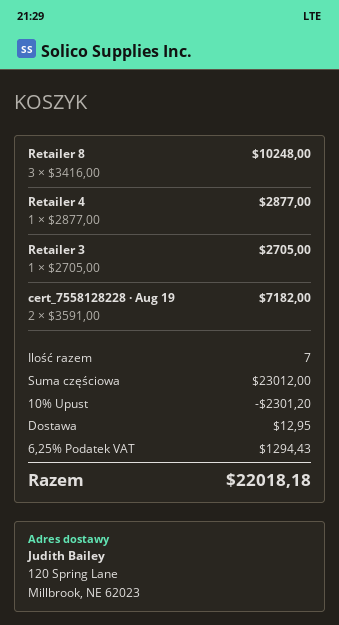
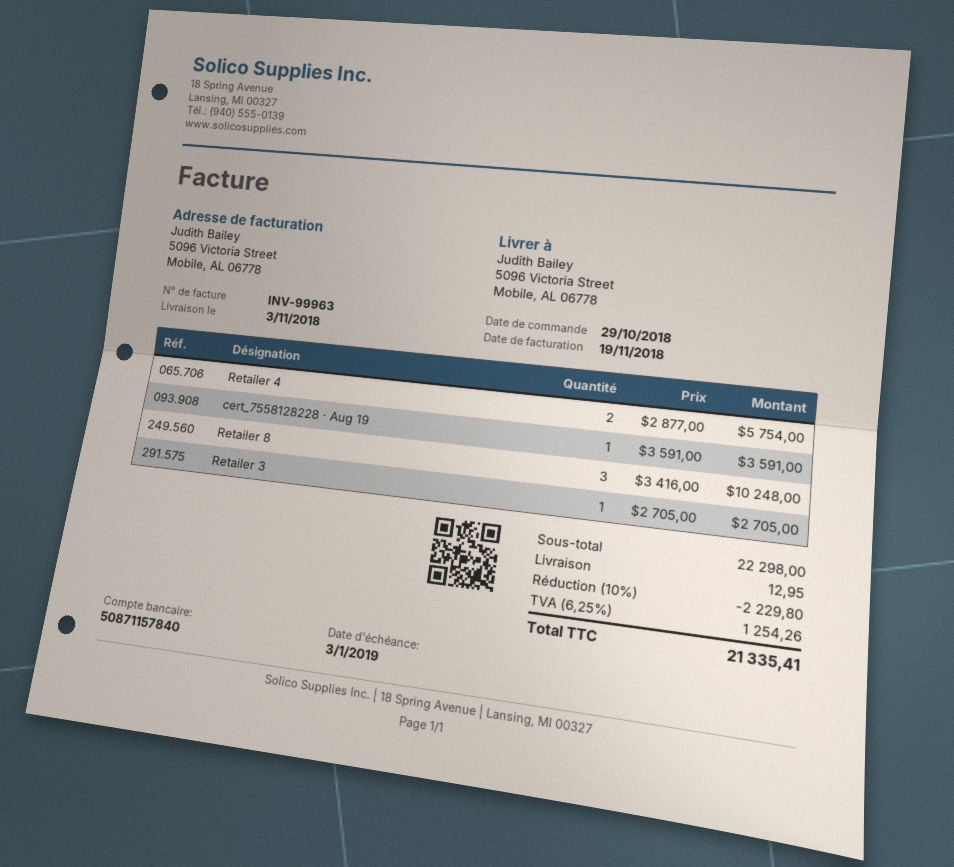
ship to: 120 Spring Lane, Millbrook, NE 62023 -> 5096 Victoria Street, Mobile, AL 06778
Retailer 4: 1 x 2877.00 = 2877.00 -> 2 x 2877.00 = 5754.00
cert_7558128228 · Aug 19: 2 x 3591.00 = 7182.00 -> 1 x 3591.00 = 3591.00
subtotal: 23012.00 -> 22298.00
discount: 10% = 2301.20 -> 10% = 2229.80
tax: 6.25% = 1294.43 -> 6.25% = 1254.26
total: 22018.18 -> 21335.41

